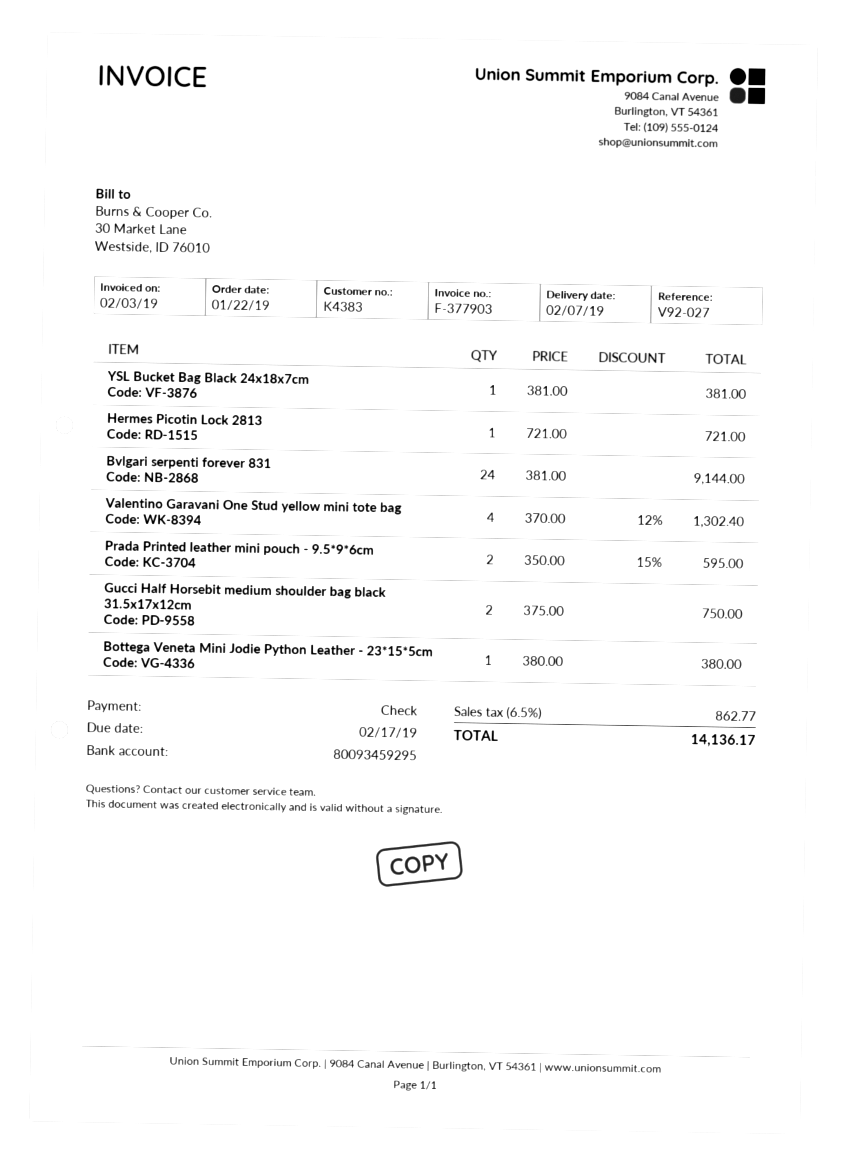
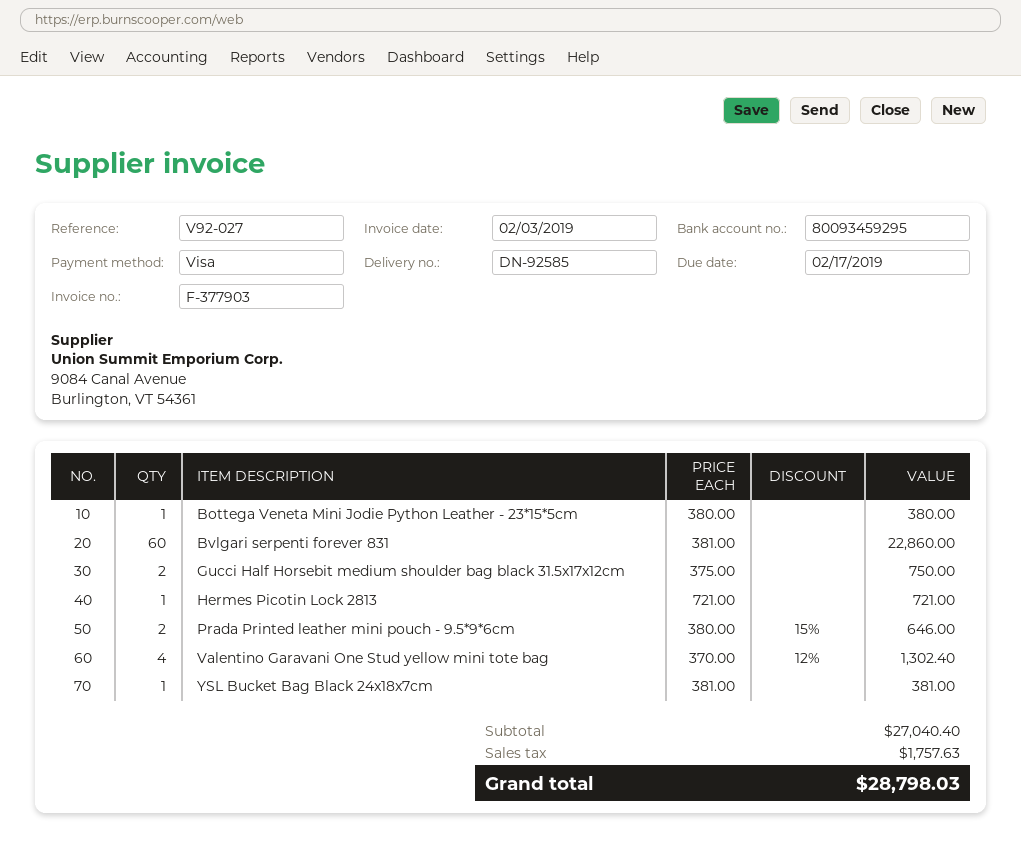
payment method: cheque -> Visa
Bvlgari serpenti forever 831: 24 x 381.00 = 9144.00 -> 60 x 381.00 = 22860.00
Prada Printed leather mini pouch - 9.5*9*6cm: 2 x 350.00 - 15% = 595.00 -> 2 x 380.00 - 15% = 646.00
tax: 862.77 -> 1757.63
total: 14136.17 -> 28798.03

